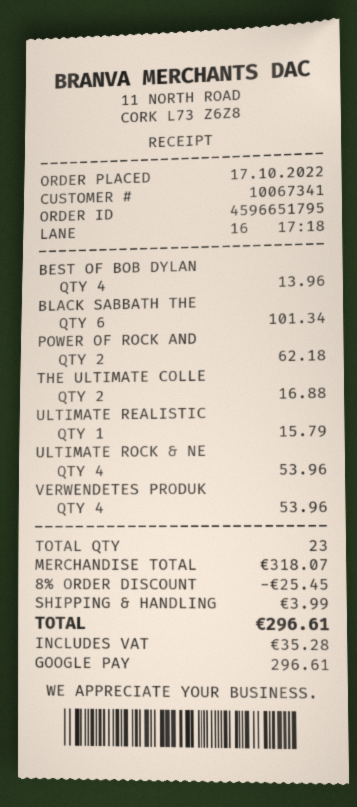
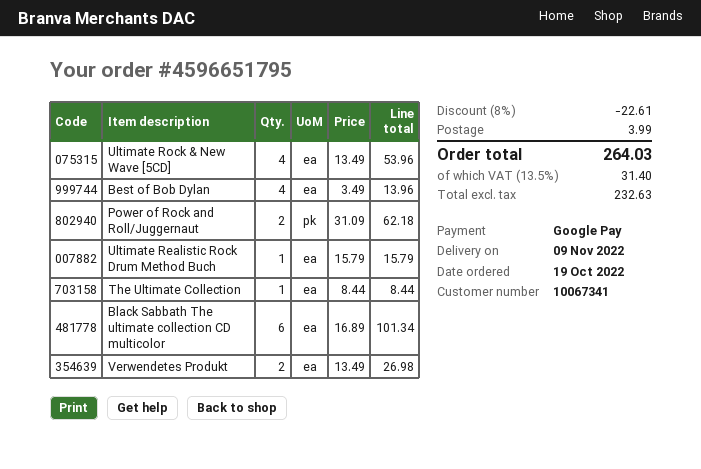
order date: 2022-10-17 -> 2022-10-19
THE ULTIMATE COLLE: 2 for 16.88 -> 1 for 8.44
VERWENDETES PRODUK: 4 for 53.96 -> 2 for 26.98
discount: 8% = 25.45 -> 8% = 22.61
tax: 35.28 -> 31.40
total: 296.61 -> 264.03

